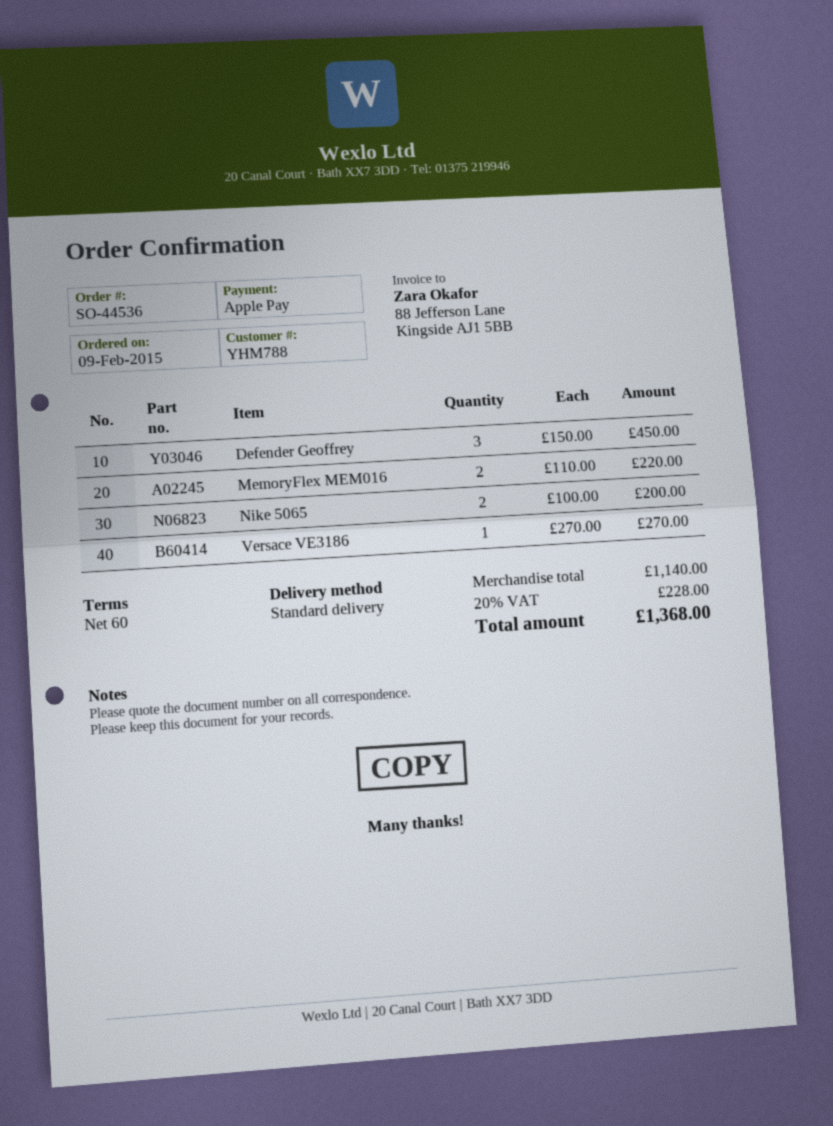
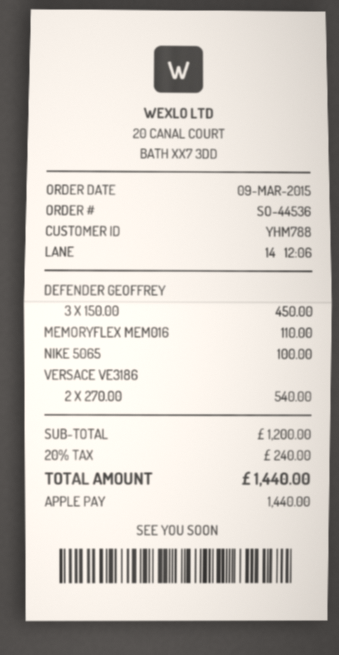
order date: 2015-02-09 -> 2015-03-09
MemoryFlex MEM016: 2 x 110.00 = 220.00 -> 1 x 110.00 = 110.00
Nike 5065: 2 x 100.00 = 200.00 -> 1 x 100.00 = 100.00
Versace VE3186: 1 x 270.00 = 270.00 -> 2 x 270.00 = 540.00
subtotal: 1140.00 -> 1200.00
tax: 20% = 228.00 -> 20% = 240.00
total: 1368.00 -> 1440.00

